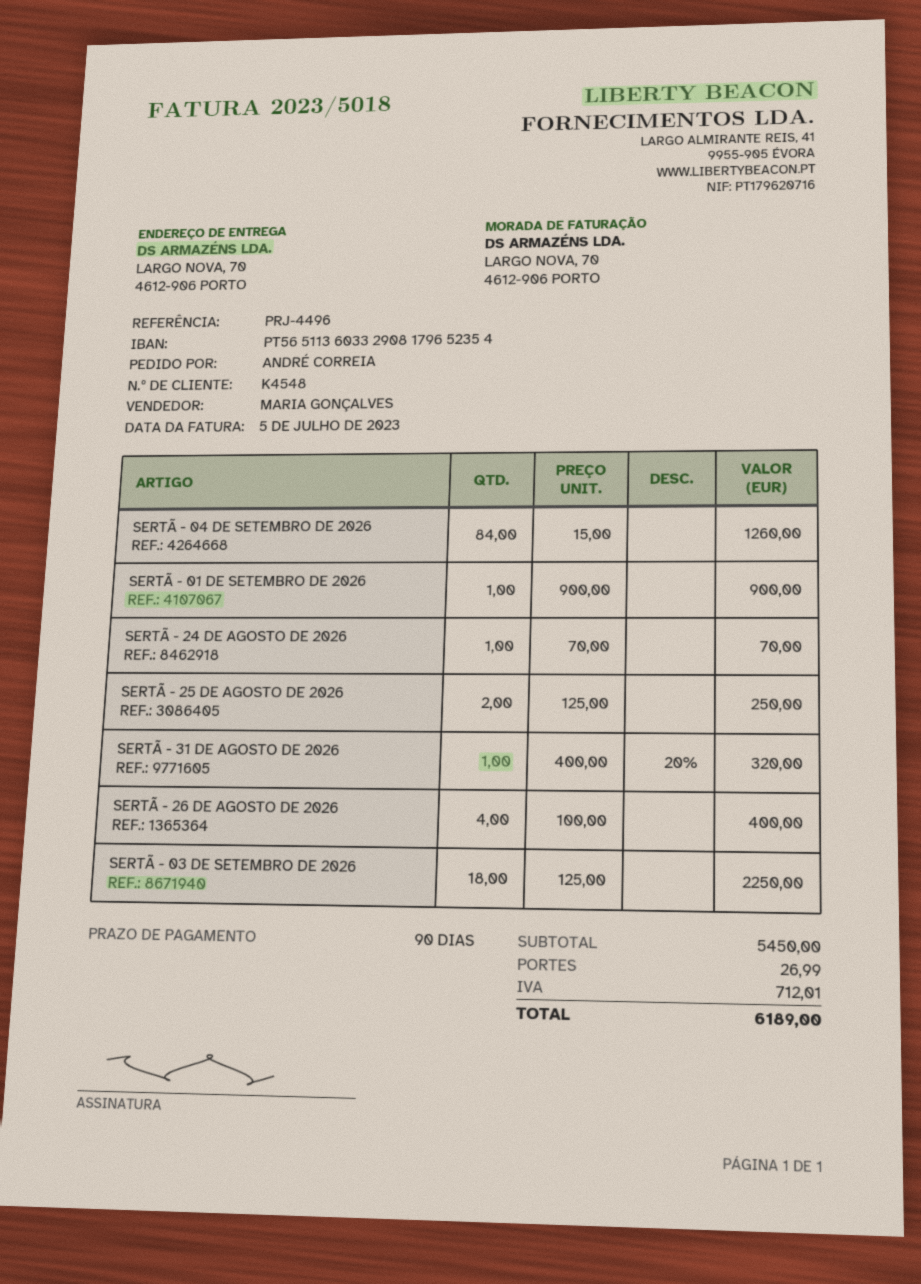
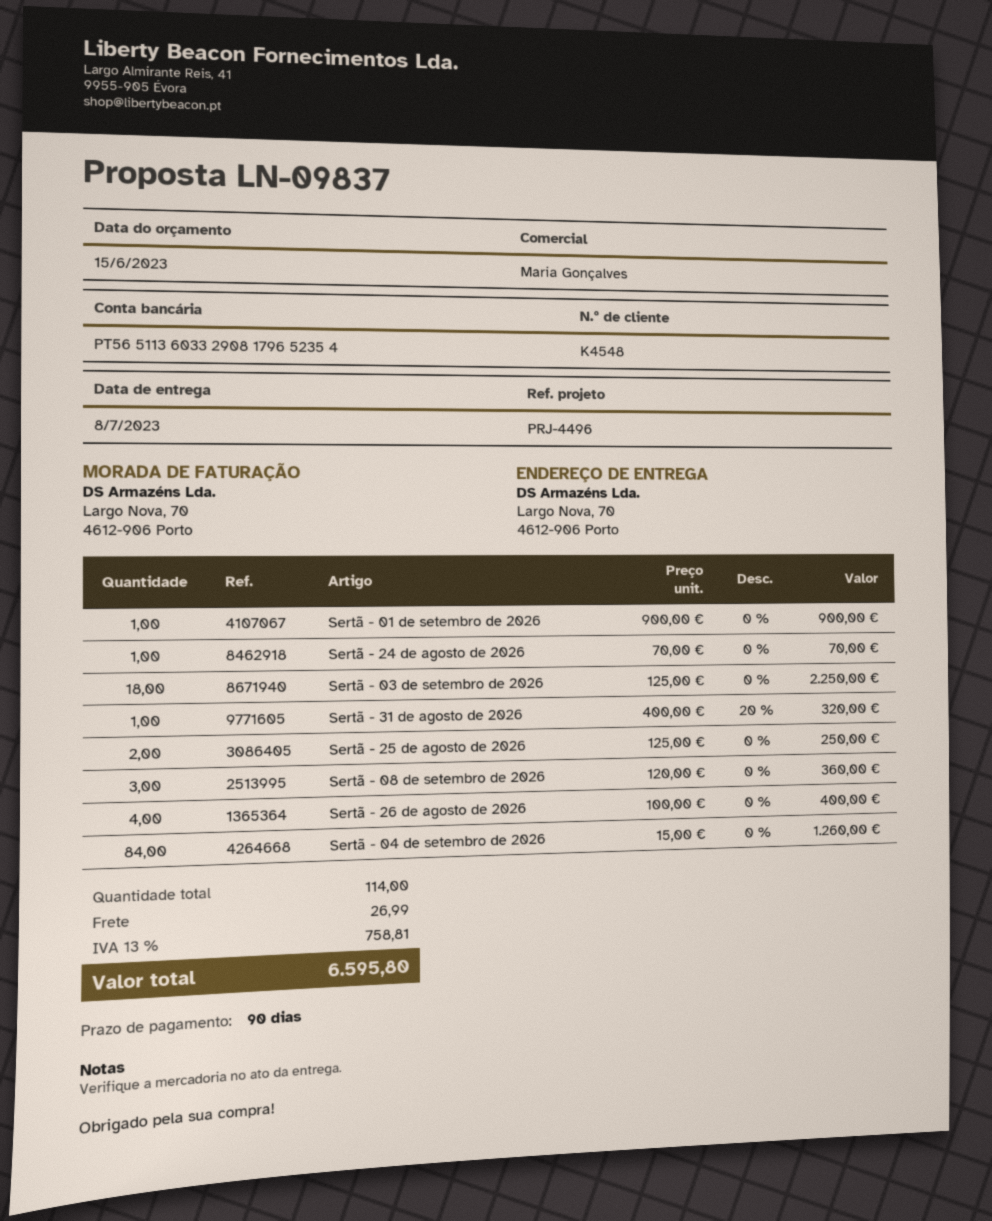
Sertã - 08 de setembro de 2026: none -> 3 x 120.00 = 360.00
tax: 712.01 -> 758.81
total: 6189.00 -> 6595.80

